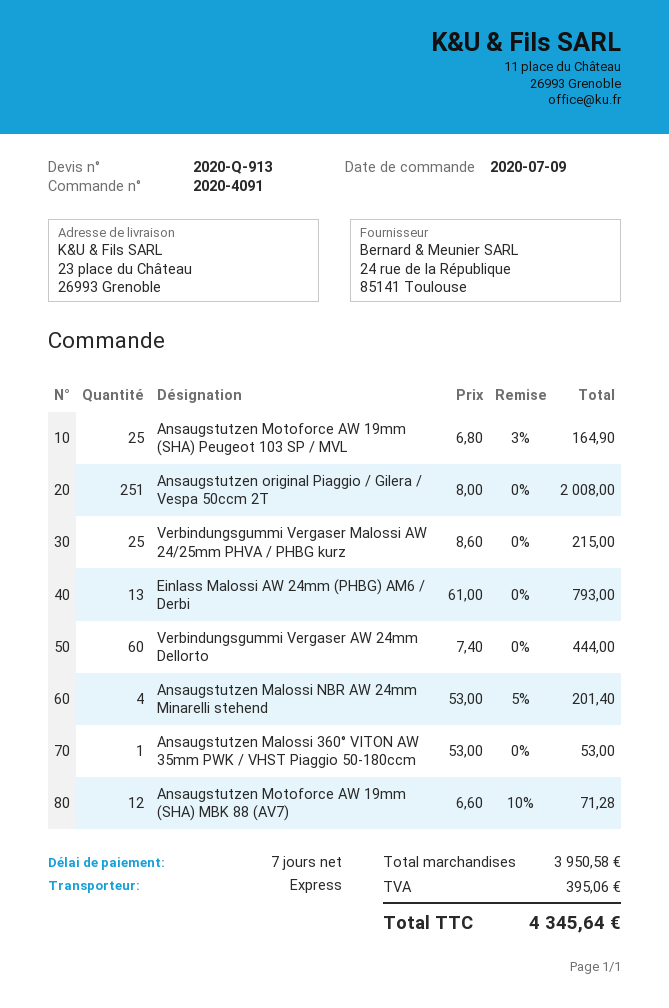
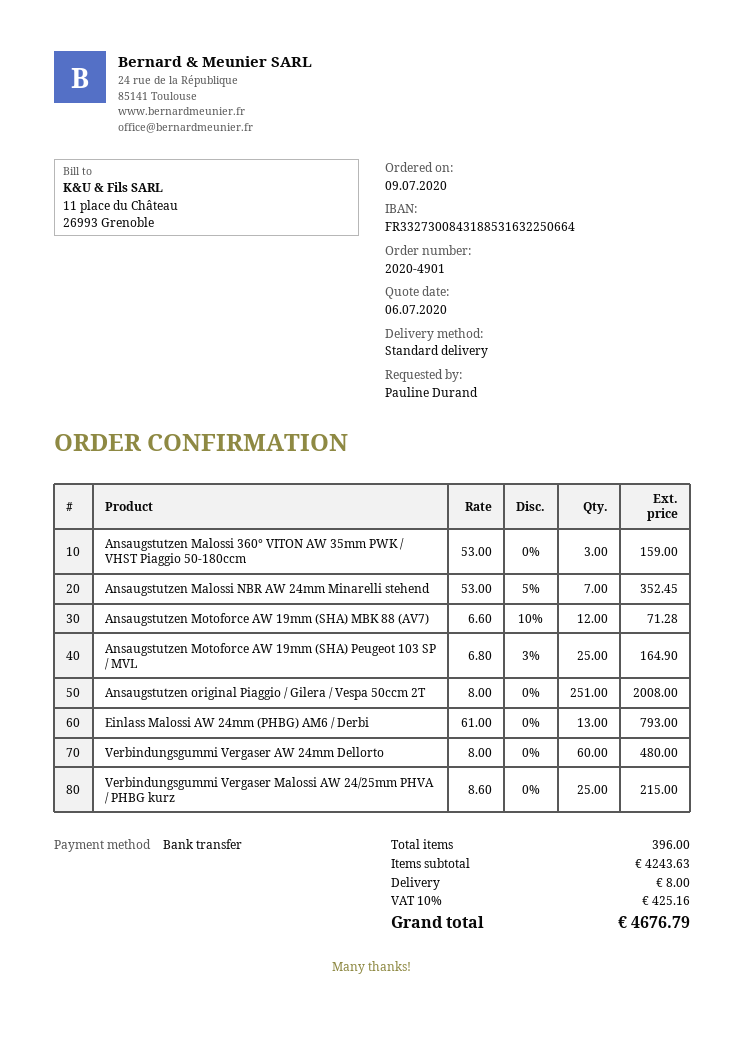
order number: 2020-4091 -> 2020-4901
shipping method: express -> standard
Verbindungsgummi Vergaser AW 24mm Dellorto: 60 x 7.40 = 444.00 -> 60 x 8.00 = 480.00
Ansaugstutzen Malossi NBR AW 24mm Minarelli stehend: 4 x 53.00 - 5% = 201.40 -> 7 x 53.00 - 5% = 352.45
Ansaugstutzen Malossi 360° VITON AW 35mm PWK / VHST Piaggio 50-180ccm: 1 x 53.00 = 53.00 -> 3 x 53.00 = 159.00
subtotal: 3950.58 -> 4243.63
shipping: none -> 8.00
tax: 395.06 -> 425.16
total: 4345.64 -> 4676.79

